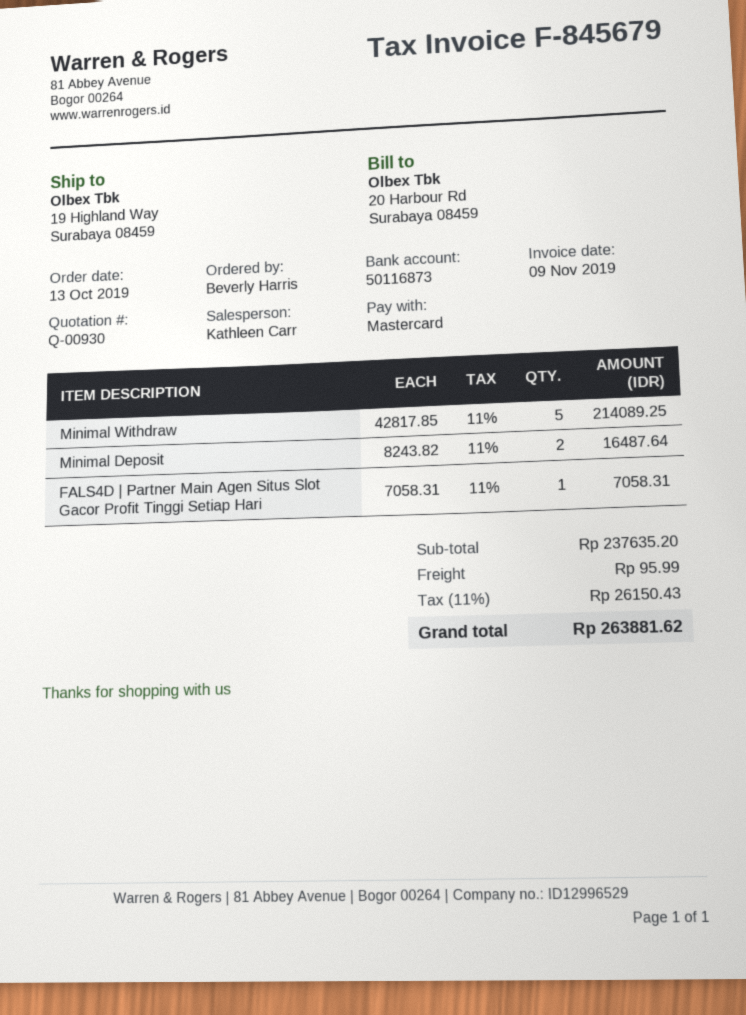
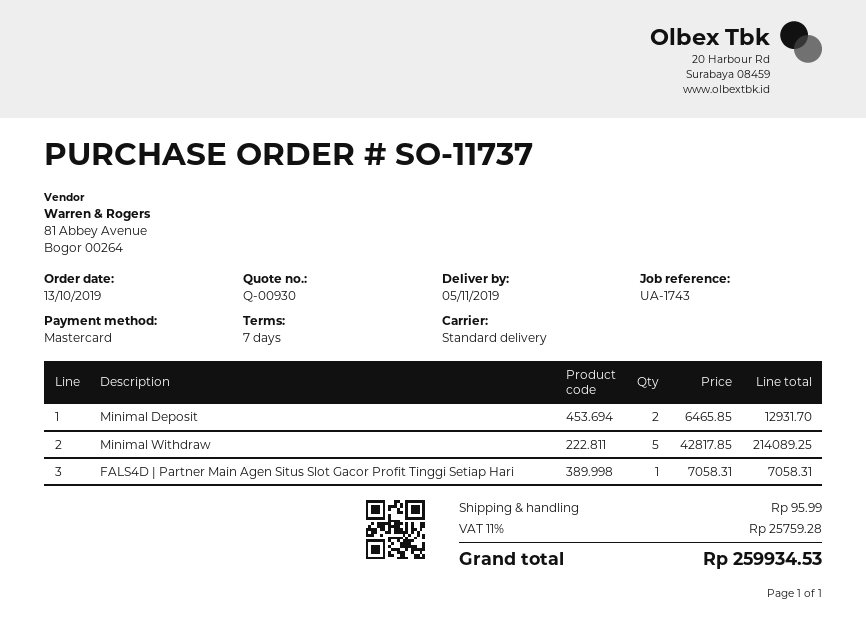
Minimal Deposit: 2 x 8243.82 = 16487.64 -> 2 x 6465.85 = 12931.70
tax: 11% = 26150.43 -> 11% = 25759.28
total: 263881.62 -> 259934.53

